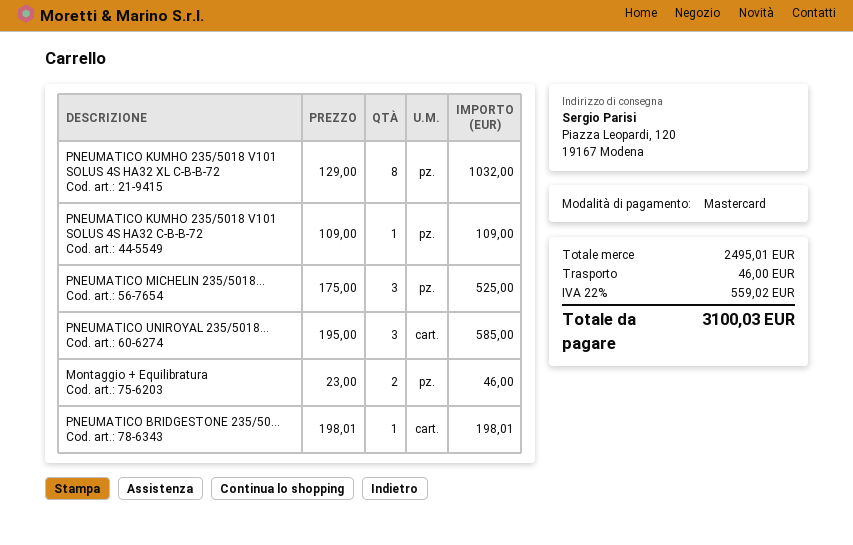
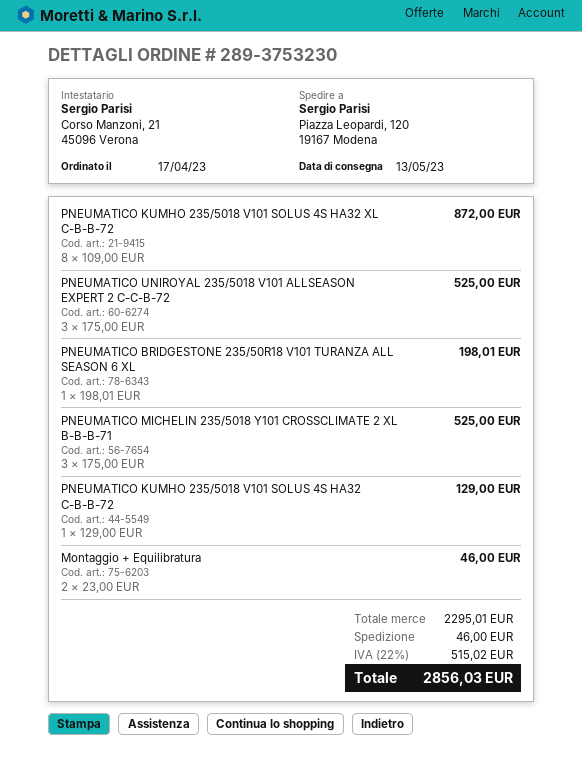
PNEUMATICO KUMHO 235/5018 V101 SOLUS 4S HA32 XL C-B-B-72: 8 x 129.00 = 1032.00 -> 8 x 109.00 = 872.00
PNEUMATICO KUMHO 235/5018 V101 SOLUS 4S HA32 C-B-B-72: 1 x 109.00 = 109.00 -> 1 x 129.00 = 129.00
PNEUMATICO UNIROYAL 235/5018...: 3 x 195.00 = 585.00 -> 3 x 175.00 = 525.00
subtotal: 2495.01 -> 2295.01
tax: 22% = 559.02 -> 22% = 515.02
total: 3100.03 -> 2856.03

